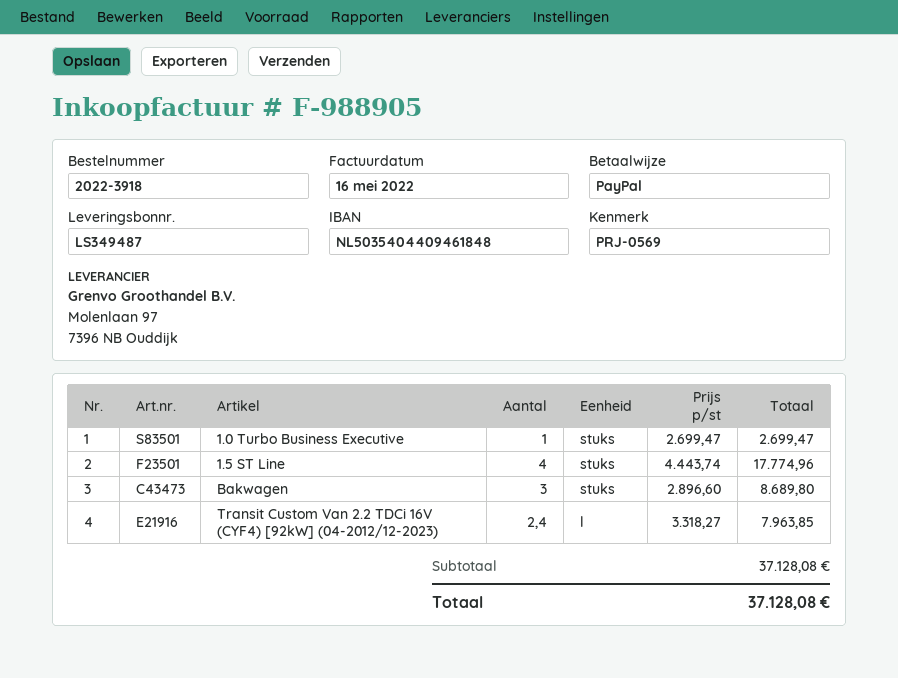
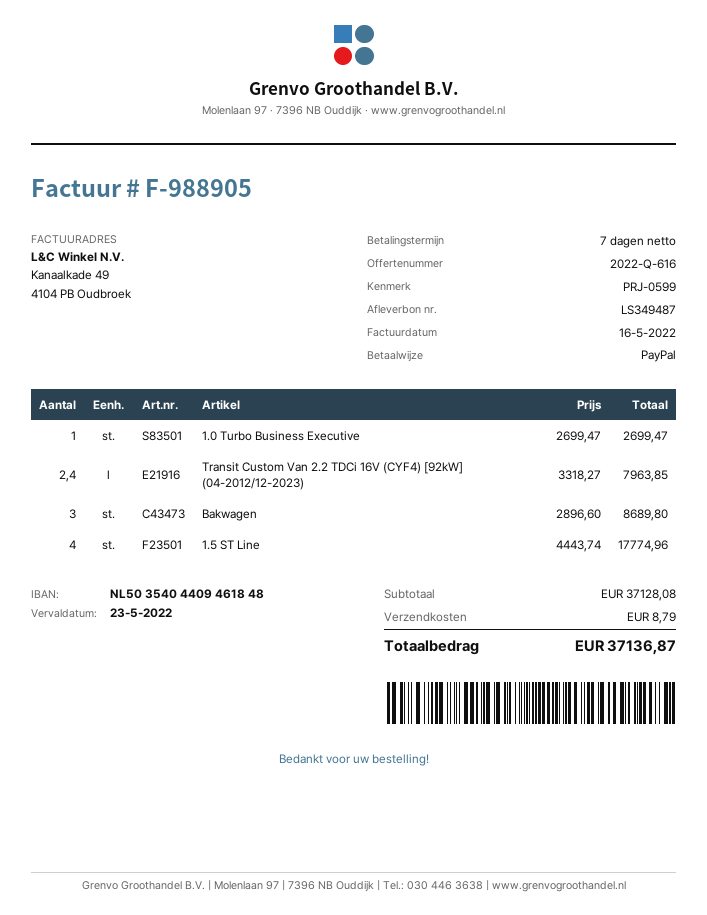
reference: PRJ-0569 -> PRJ-0599
shipping: none -> 8.79
total: 37128.08 -> 37136.87

